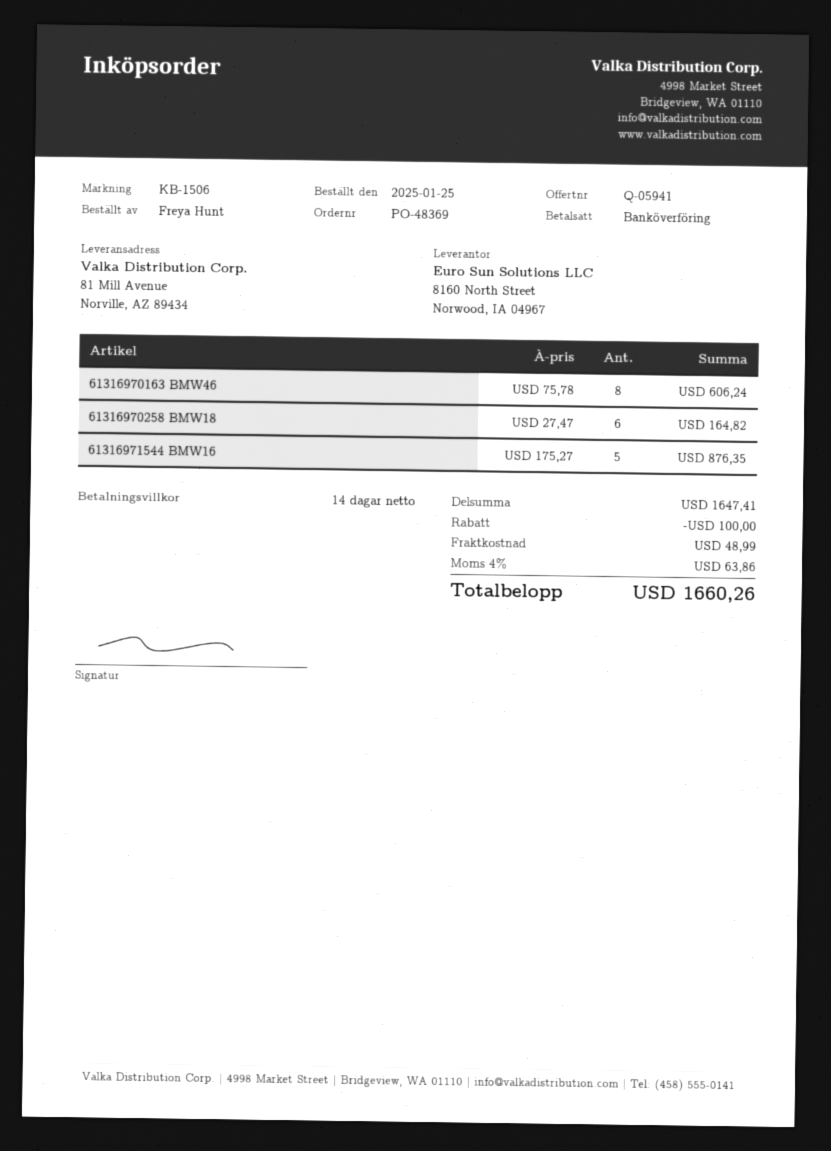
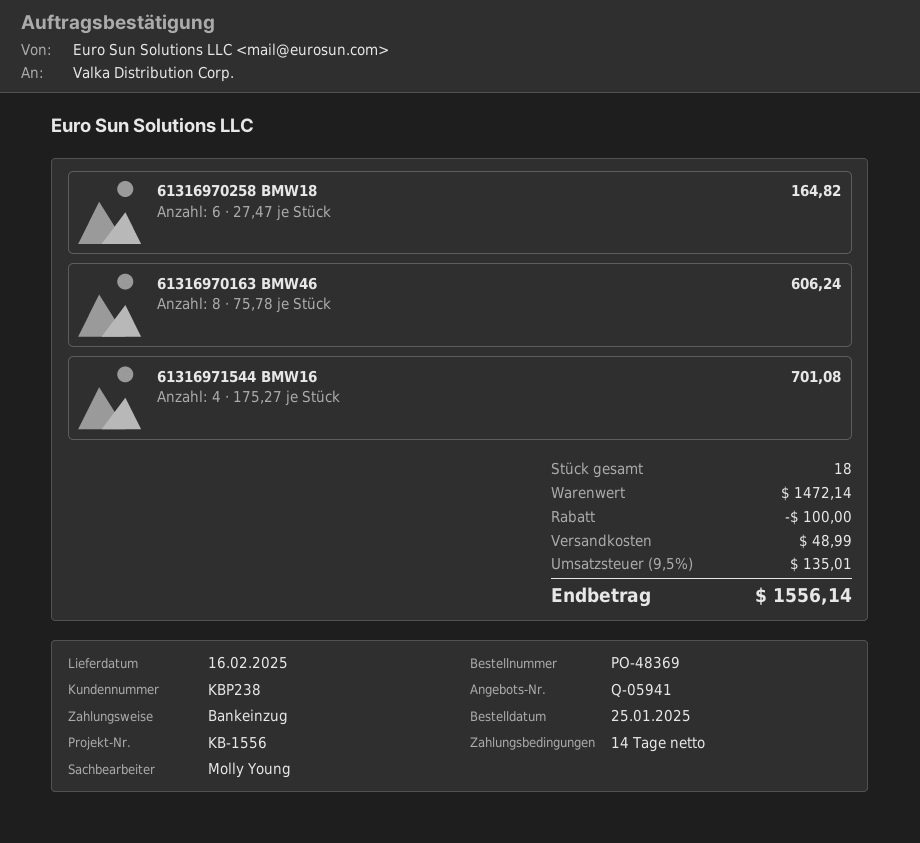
reference: KB-1506 -> KB-1556
payment method: bank transfer -> direct debit
61316971544 BMW16: 5 x 175.27 = 876.35 -> 4 x 175.27 = 701.08
subtotal: 1647.41 -> 1472.14
tax: 4% = 63.86 -> 9.5% = 135.01
total: 1660.26 -> 1556.14

